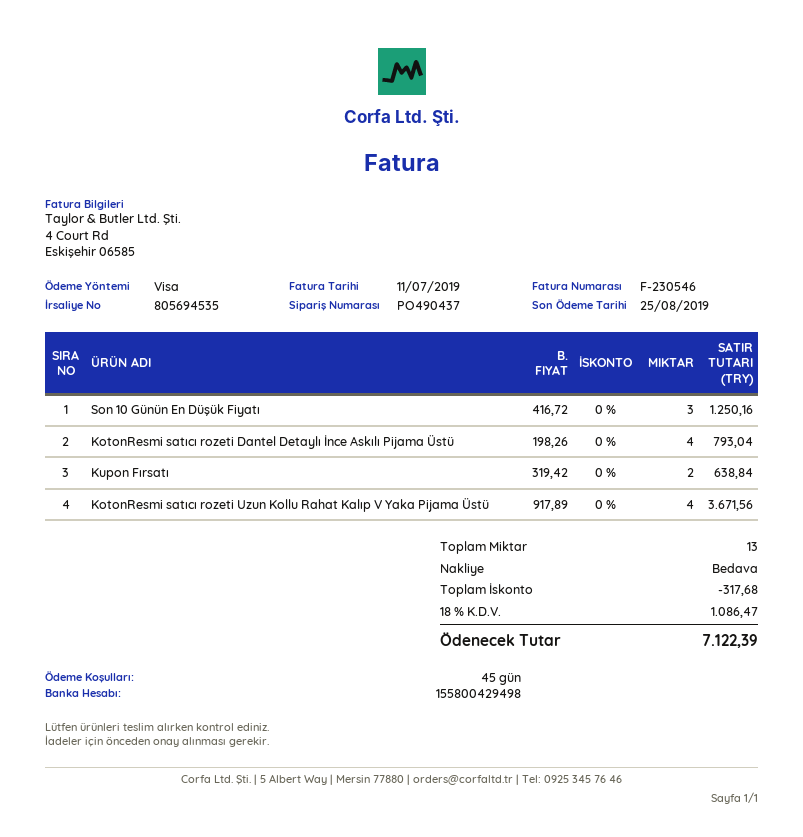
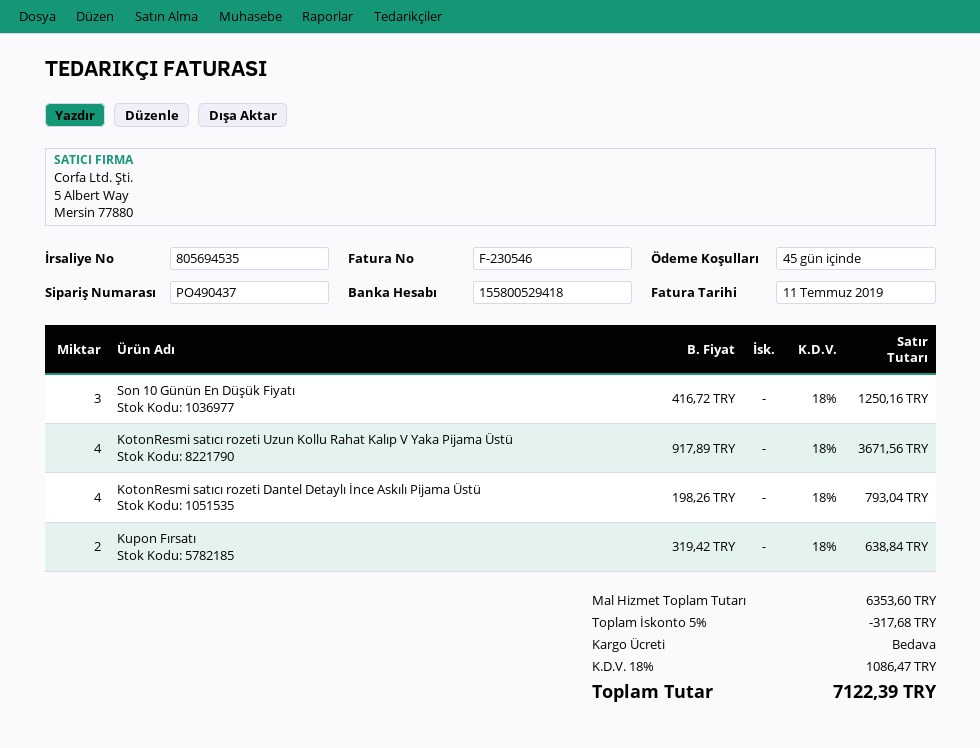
bank account: 155800429498 -> 155800529418

